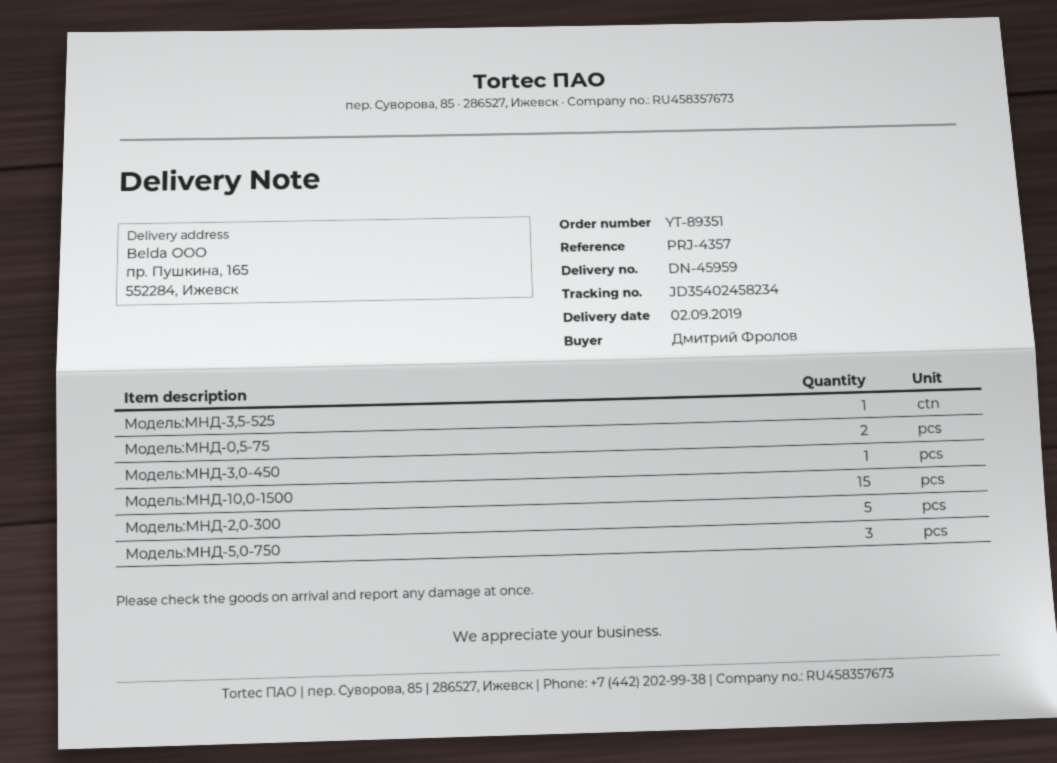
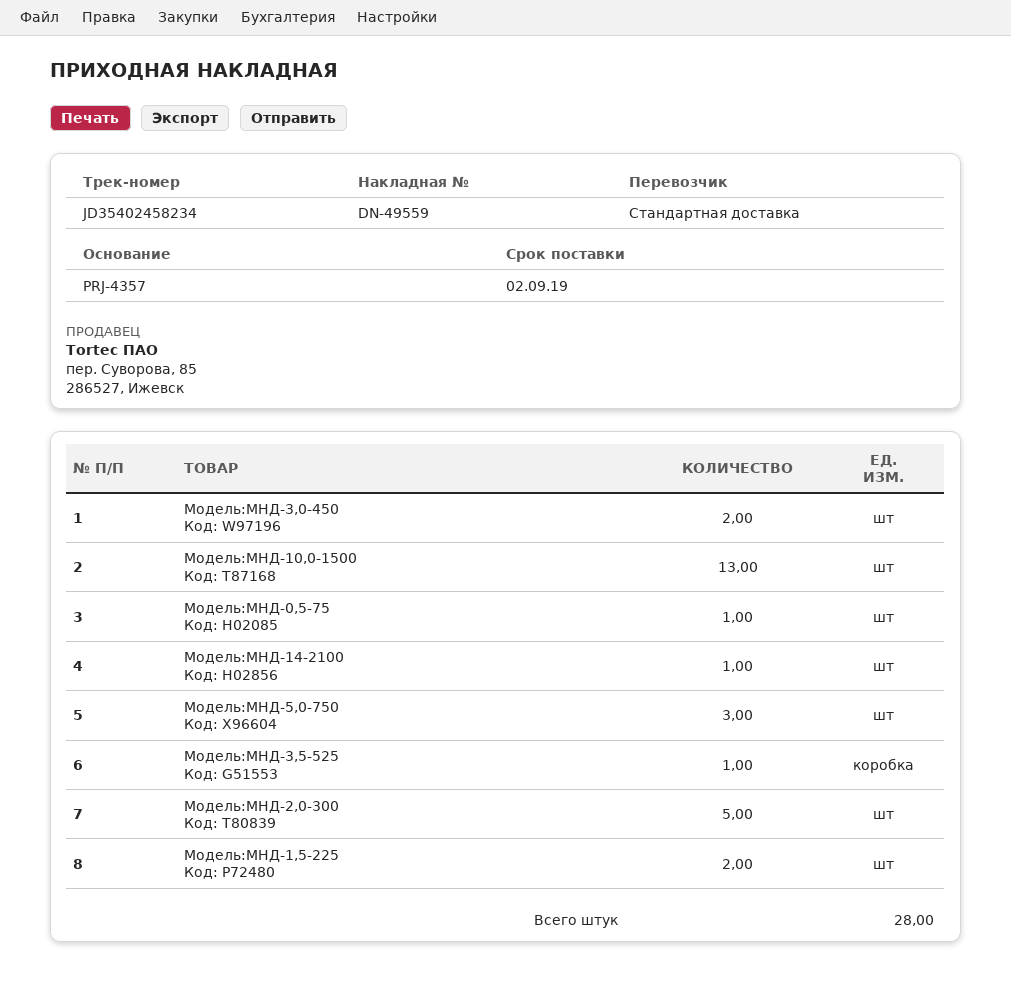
delivery note number: DN-45959 -> DN-49559
Модель:МНД-0,5-75: 2 -> 1
Модель:МНД-3,0-450: 1 -> 2
Модель:МНД-10,0-1500: 15 -> 13
Модель:МНД-14-2100: none -> 1
Модель:МНД-1,5-225: none -> 2

